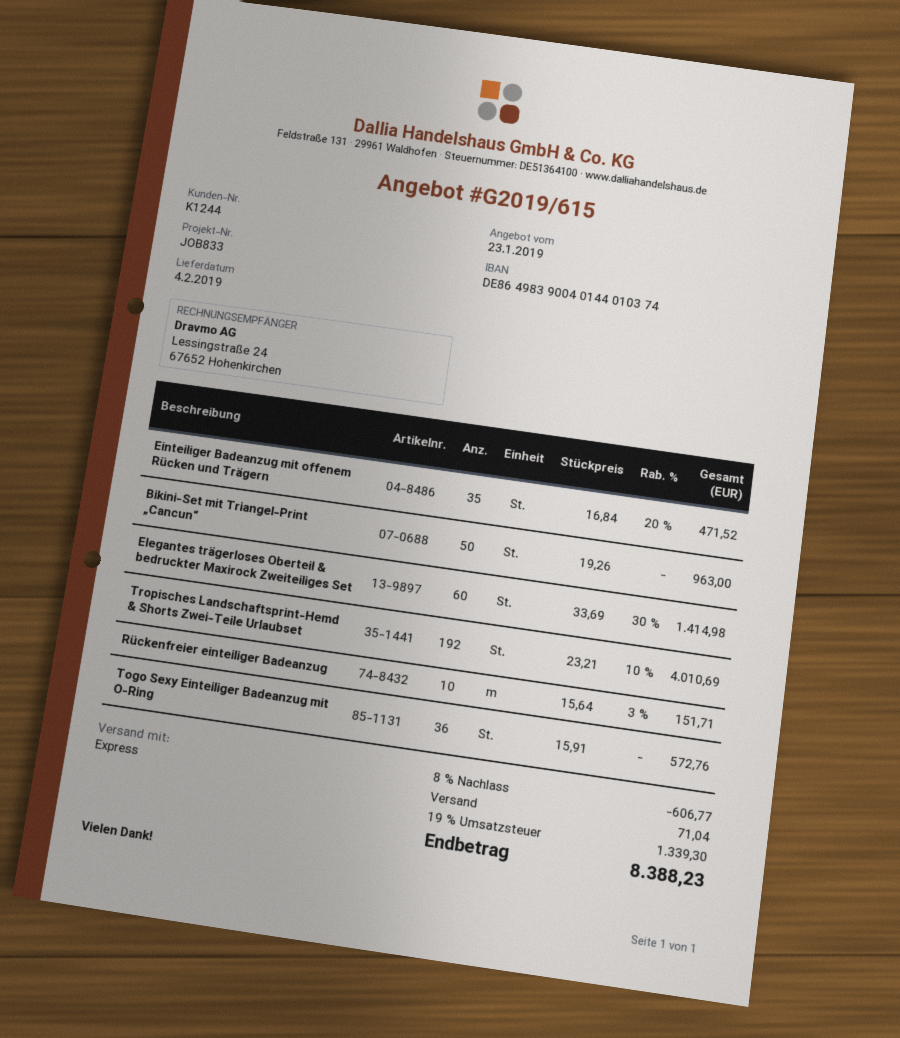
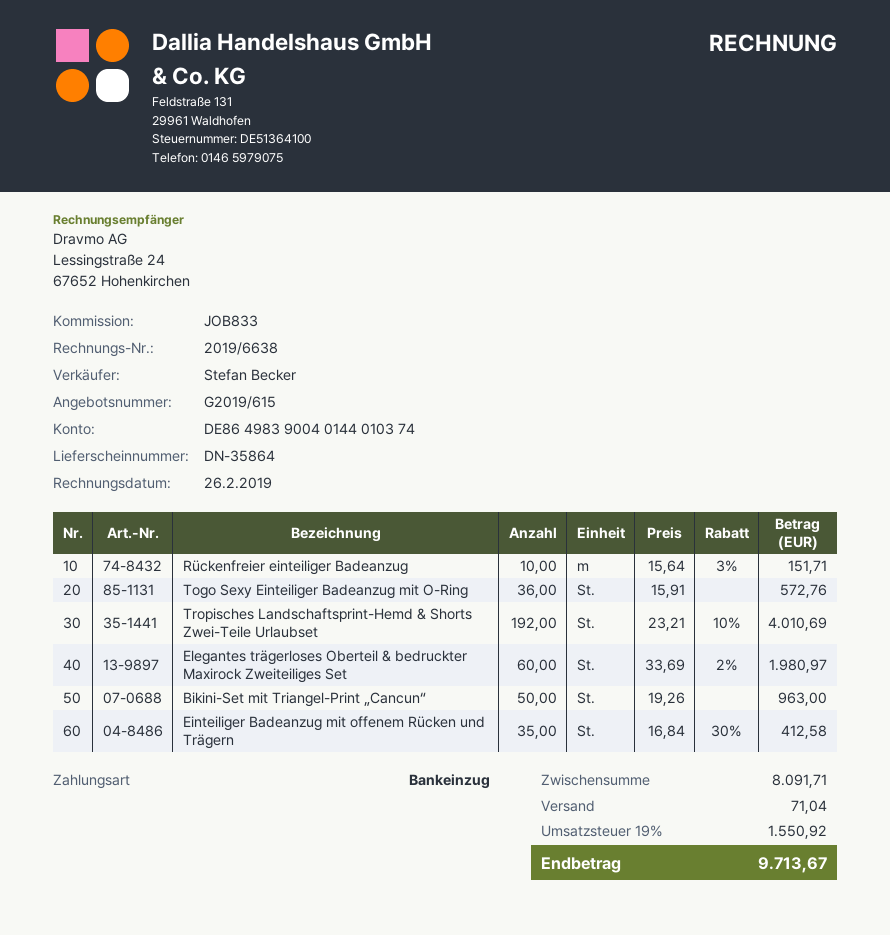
Einteiliger Badeanzug mit offenem Rücken und Trägern: 35 x 16.84 - 20% = 471.52 -> 35 x 16.84 - 30% = 412.58
Elegantes trägerloses Oberteil & bedruckter Maxirock Zweiteiliges Set: 60 x 33.69 - 30% = 1414.98 -> 60 x 33.69 - 2% = 1980.97
discount: 8% = 606.77 -> none
tax: 19% = 1339.30 -> 19% = 1550.92
total: 8388.23 -> 9713.67

